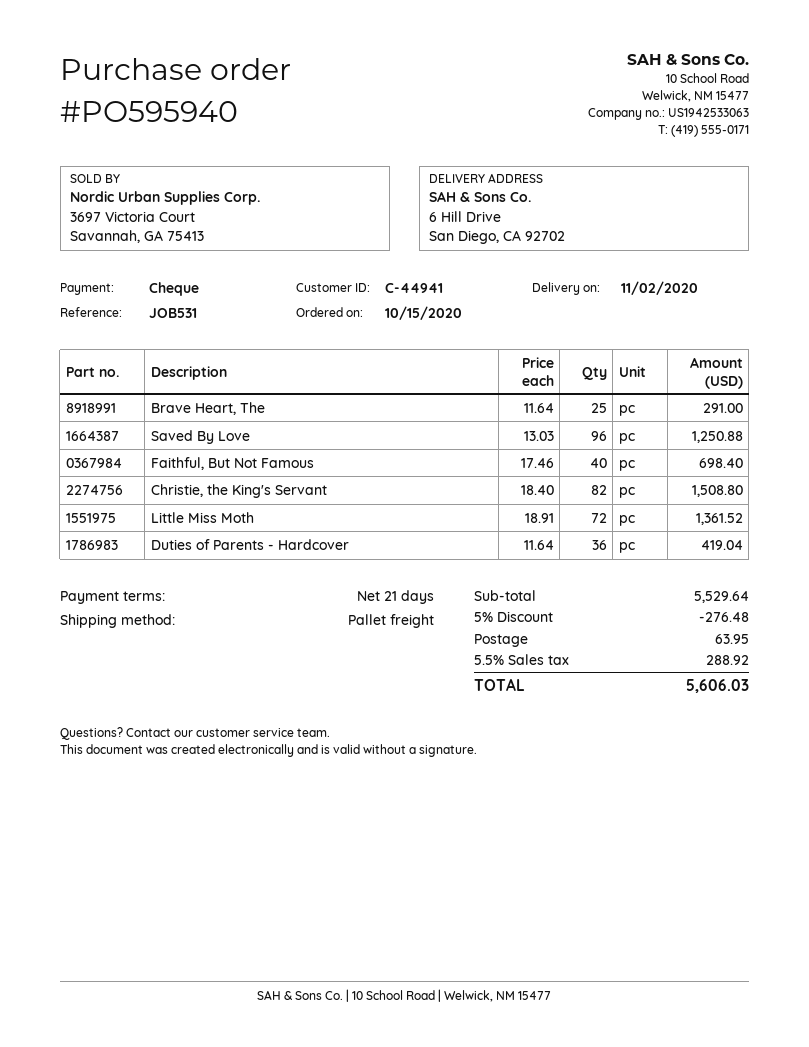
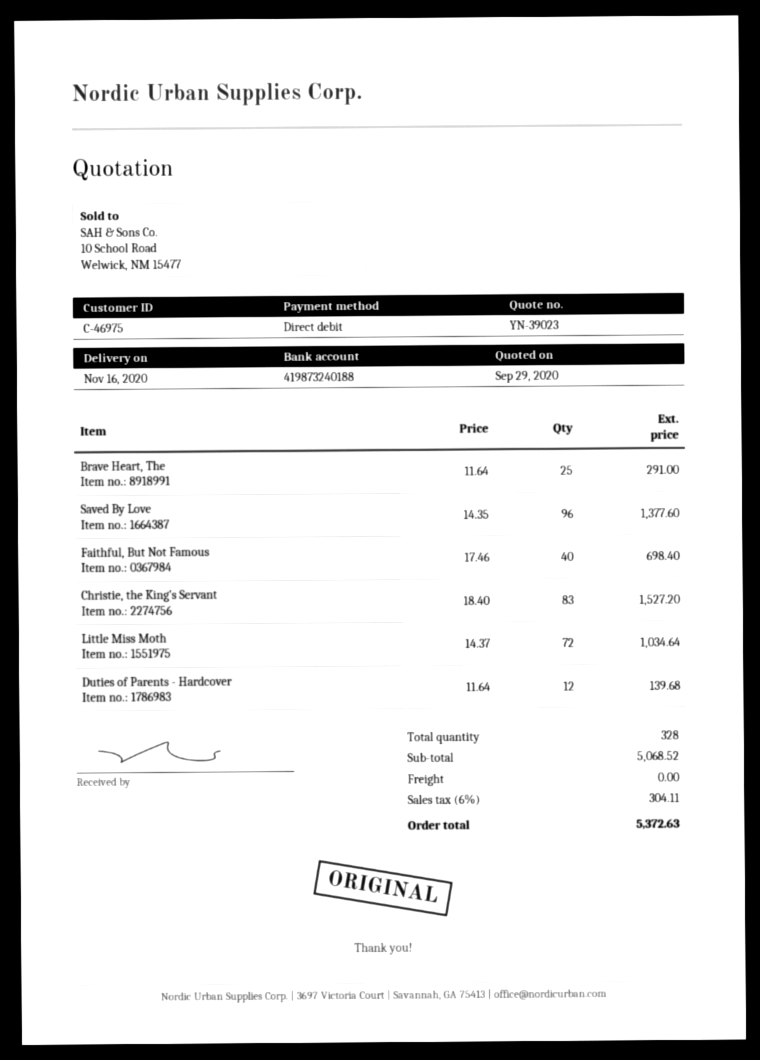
delivery date: 2020-11-02 -> 2020-11-16
customer number: C-44941 -> C-46975
payment method: cheque -> direct debit
Saved By Love: 96 x 13.03 = 1250.88 -> 96 x 14.35 = 1377.60
Christie, the King's Servant: 82 x 18.40 = 1508.80 -> 83 x 18.40 = 1527.20
Little Miss Moth: 72 x 18.91 = 1361.52 -> 72 x 14.37 = 1034.64
Duties of Parents - Hardcover: 36 x 11.64 = 419.04 -> 12 x 11.64 = 139.68
subtotal: 5529.64 -> 5068.52
discount: 5% = 276.48 -> none
shipping: 63.95 -> 0.00
tax: 5.5% = 288.92 -> 6% = 304.11
total: 5606.03 -> 5372.63

